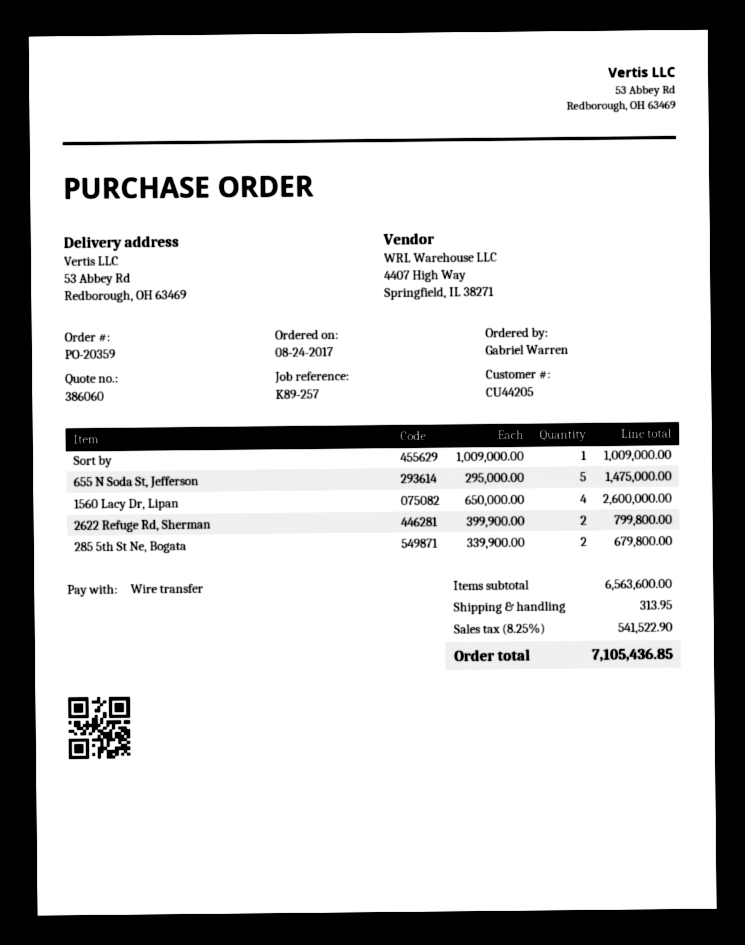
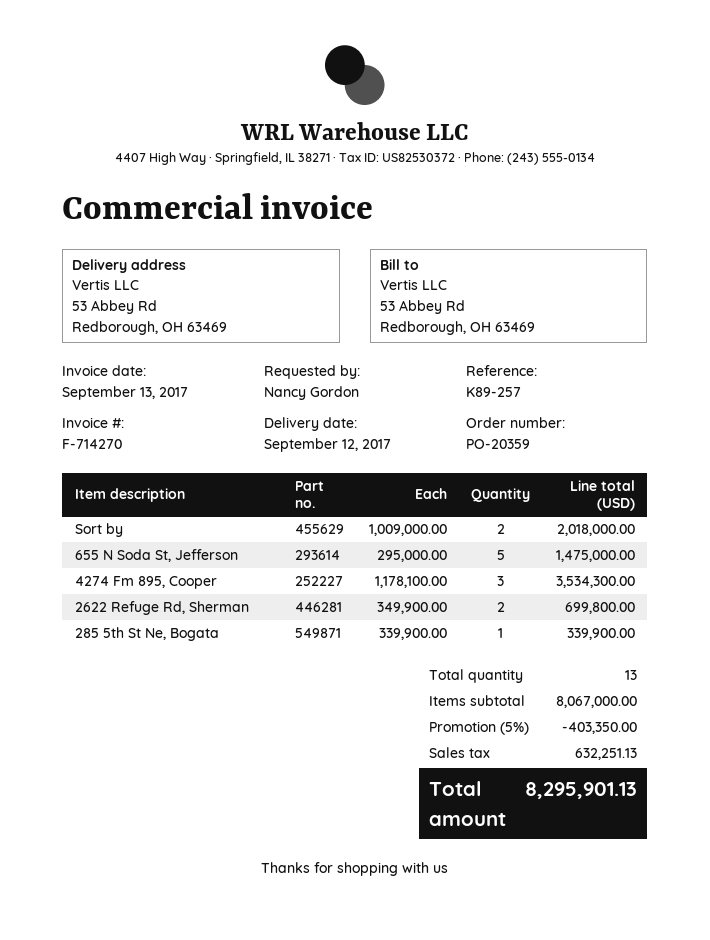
ordered by: Gabriel Warren -> Nancy Gordon
Sort by: 1 x 1009000.00 = 1009000.00 -> 2 x 1009000.00 = 2018000.00
1560 Lacy Dr, Lipan: 4 x 650000.00 = 2600000.00 -> none
2622 Refuge Rd, Sherman: 2 x 399900.00 = 799800.00 -> 2 x 349900.00 = 699800.00
285 5th St Ne, Bogata: 2 x 339900.00 = 679800.00 -> 1 x 339900.00 = 339900.00
4274 Fm 895, Cooper: none -> 3 x 1178100.00 = 3534300.00
subtotal: 6563600.00 -> 8067000.00
discount: none -> 5% = 403350.00
shipping: 313.95 -> none
tax: 541522.90 -> 632251.13
total: 7105436.85 -> 8295901.13

